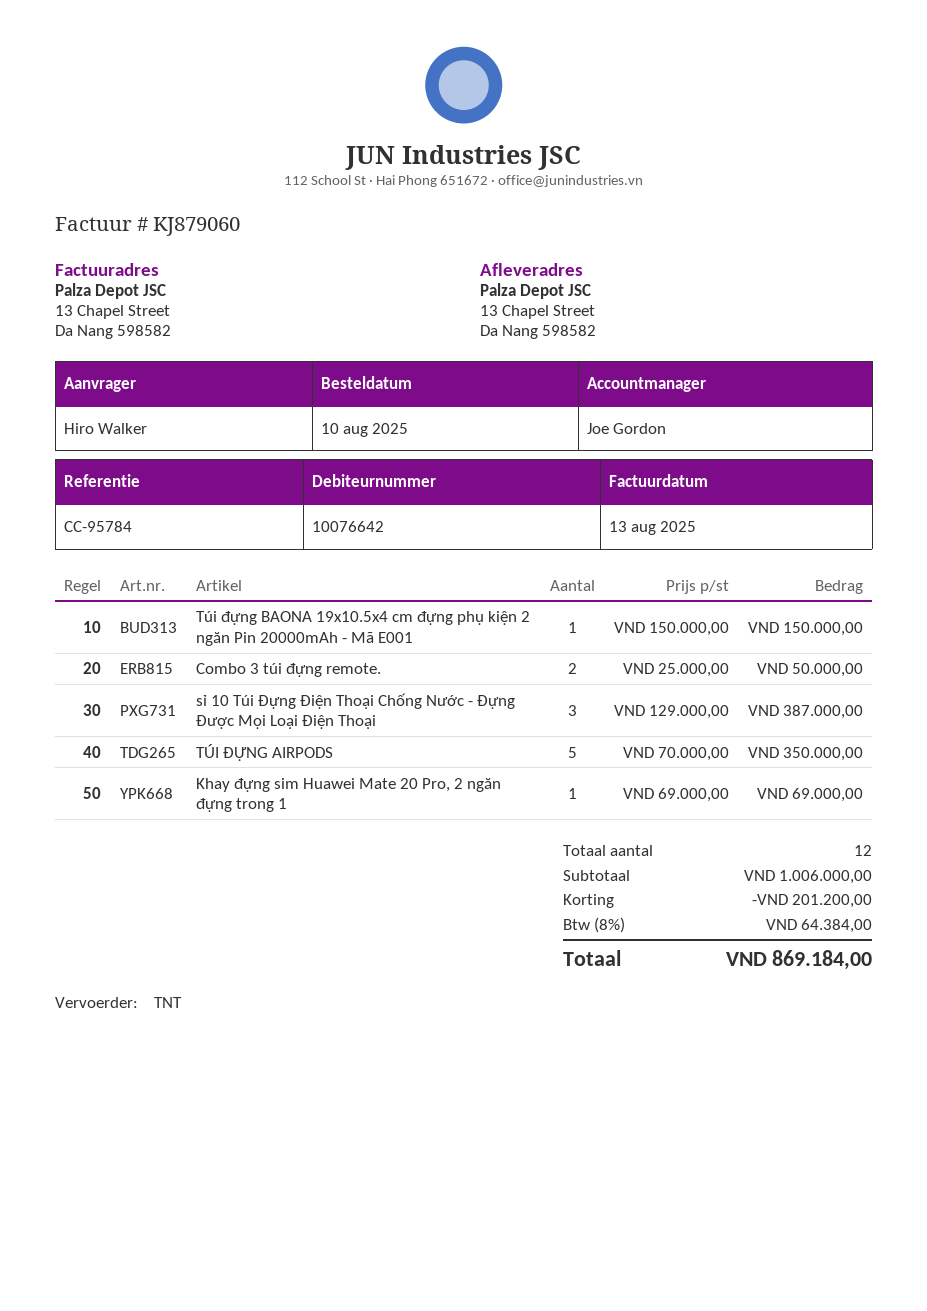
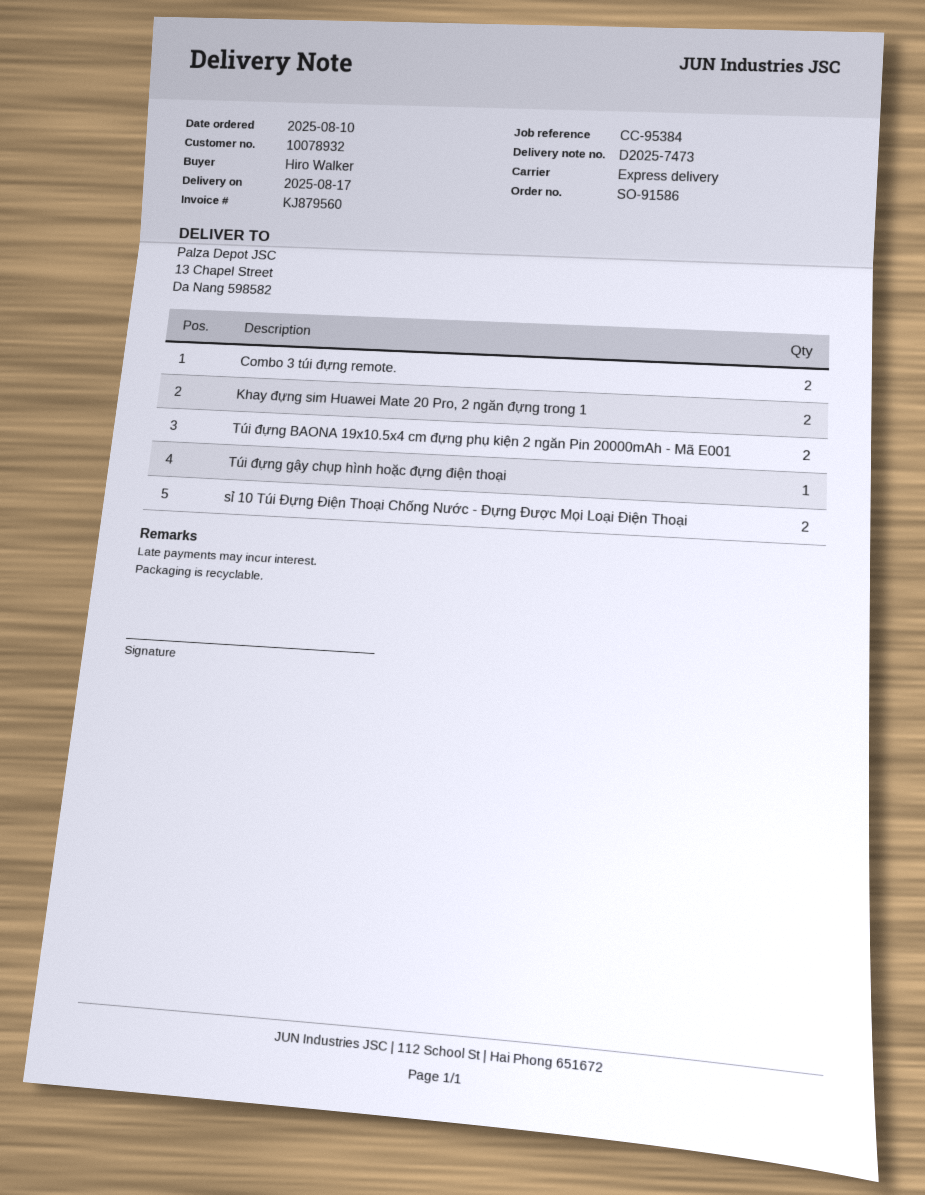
invoice number: KJ879060 -> KJ879560
customer number: 10076642 -> 10078932
reference: CC-95784 -> CC-95384
shipping method: TNT -> express
Túi đựng BAONA 19x10.5x4 cm đựng phụ kiện 2 ngăn Pin 20000mAh - Mã E001: 1 -> 2
sỉ 10 Túi Đựng Điện Thoại Chống Nước - Đựng Được Mọi Loại Điện Thoại: 3 -> 2
TÚI ĐỰNG AIRPODS: 5 -> none
Khay đựng sim Huawei Mate 20 Pro, 2 ngăn đựng trong 1: 1 -> 2
Túi đựng gậy chụp hình hoặc đựng điện thoại: none -> 1

